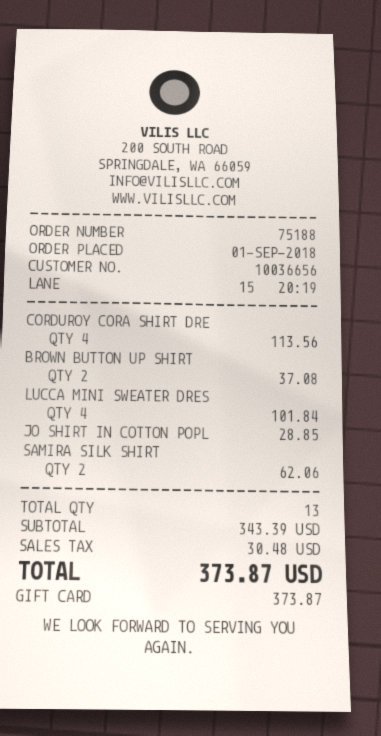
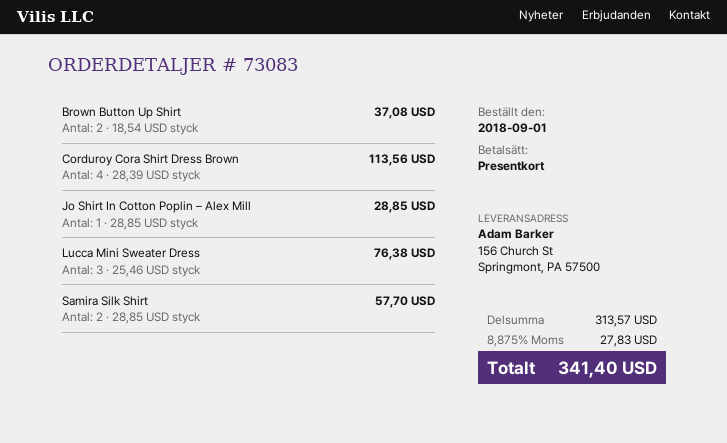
order number: 75188 -> 73083
LUCCA MINI SWEATER DRES: 4 for 101.84 -> 3 for 76.38
SAMIRA SILK SHIRT: 2 for 62.06 -> 2 for 57.70
subtotal: 343.39 -> 313.57
tax: 30.48 -> 27.83
total: 373.87 -> 341.40

